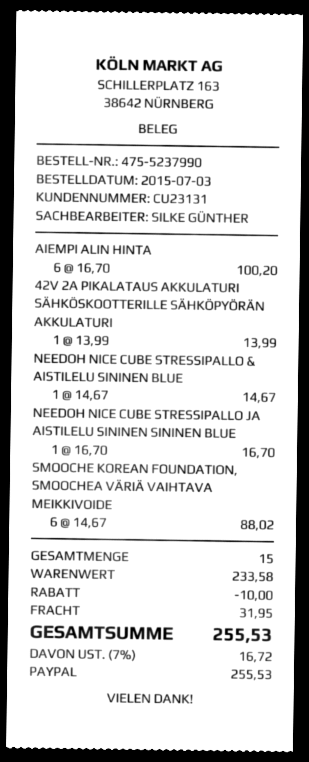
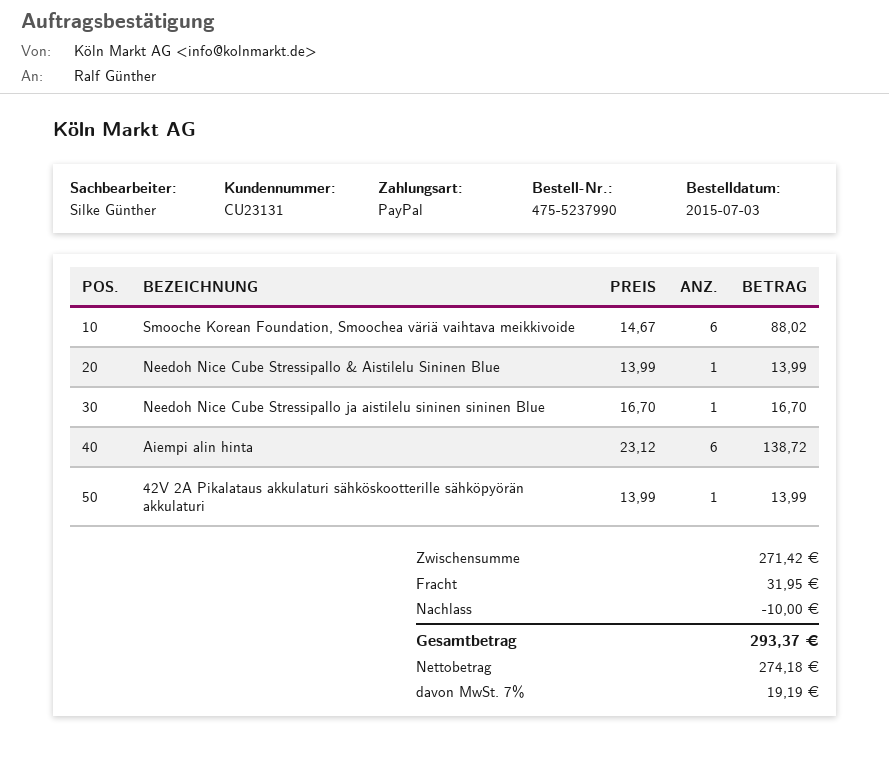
AIEMPI ALIN HINTA: 6 x 16.70 = 100.20 -> 6 x 23.12 = 138.72
NEEDOH NICE CUBE STRESSIPALLO & AISTILELU SININEN BLUE: 1 x 14.67 = 14.67 -> 1 x 13.99 = 13.99
subtotal: 233.58 -> 271.42
tax: 7% = 16.72 -> 7% = 19.19
total: 255.53 -> 293.37

